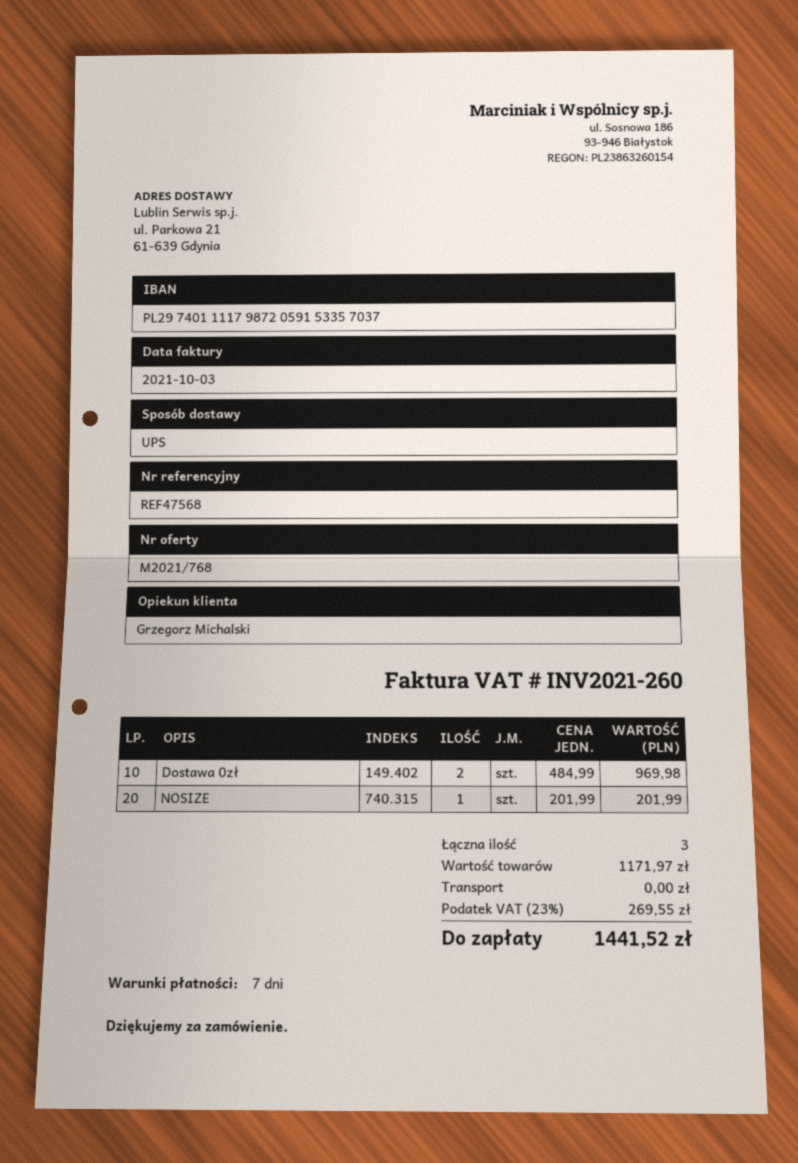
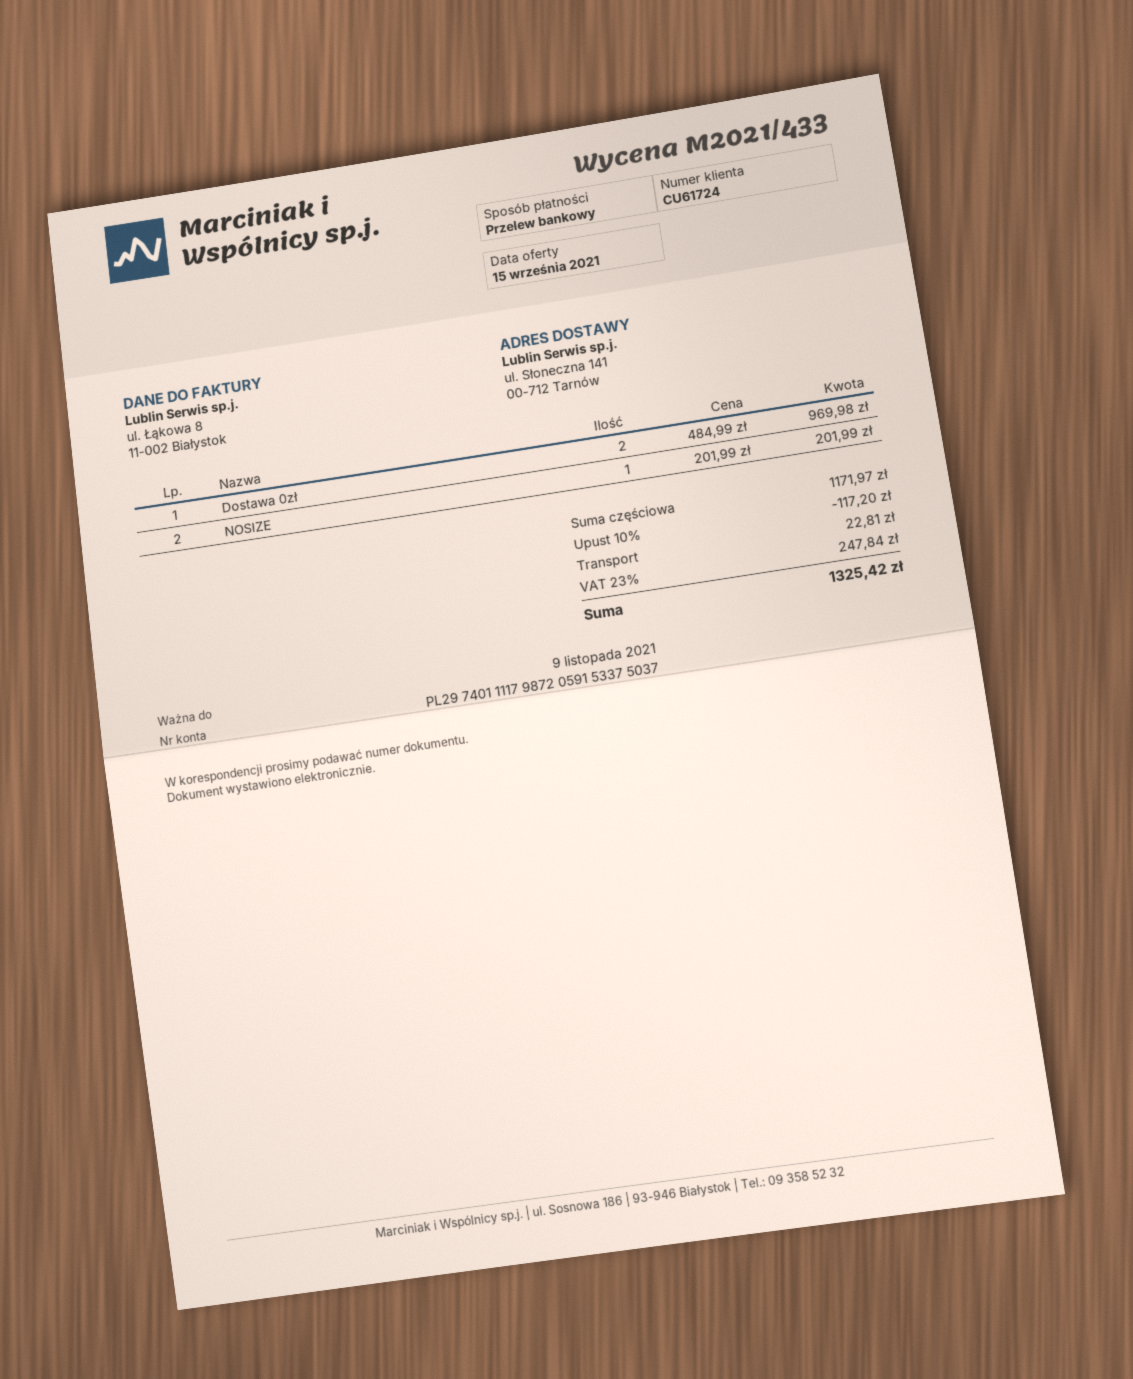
quote number: M2021/768 -> M2021/433
bank account: PL29740111179872059153357037 -> PL29740111179872059153375037
ship to: ul. Parkowa 21, 61-639 Gdynia -> ul. Słoneczna 141, 00-712 Tarnów
discount: none -> 10% = 117.20
shipping: 0.00 -> 22.81
tax: 23% = 269.55 -> 23% = 247.84
total: 1441.52 -> 1325.42

